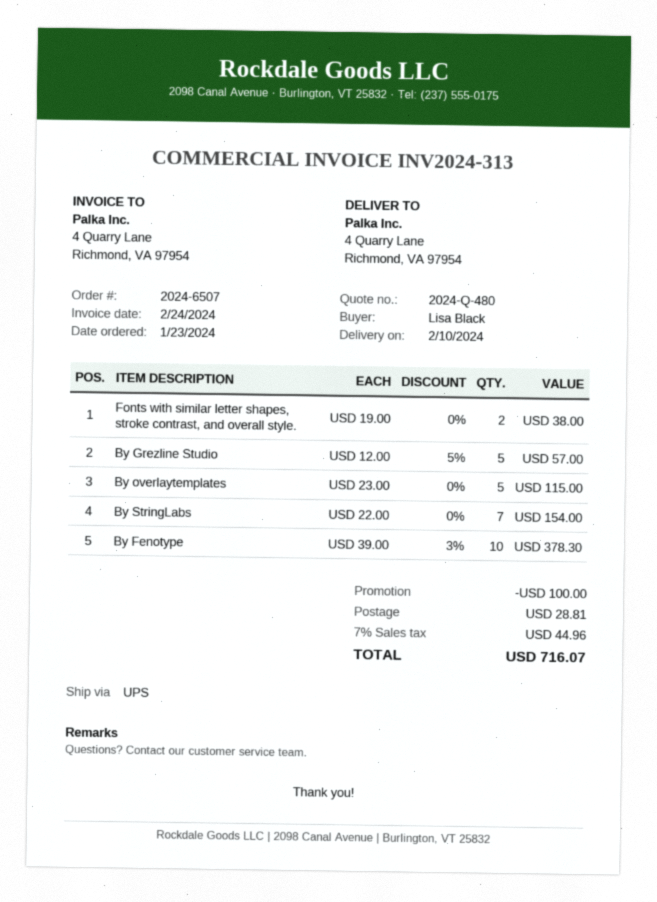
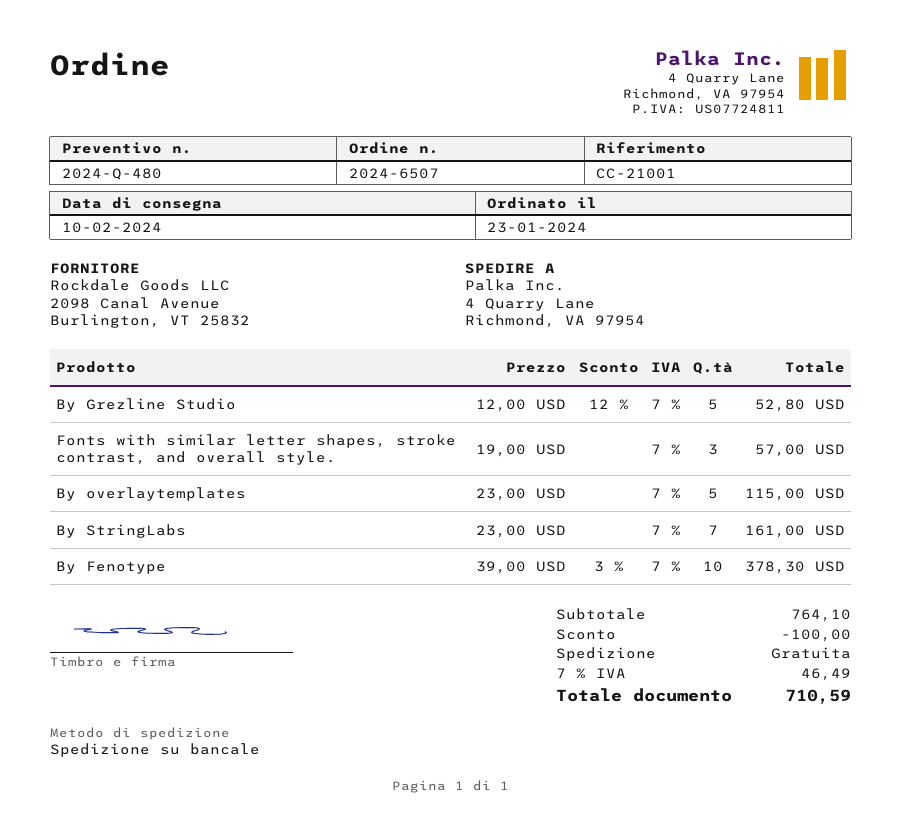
shipping method: UPS -> pallet freight
Fonts with similar letter shapes, stroke contrast, and overall style.: 2 x 19.00 = 38.00 -> 3 x 19.00 = 57.00
By Grezline Studio: 5 x 12.00 - 5% = 57.00 -> 5 x 12.00 - 12% = 52.80
By StringLabs: 7 x 22.00 = 154.00 -> 7 x 23.00 = 161.00
shipping: 28.81 -> 0.00
tax: 7% = 44.96 -> 7% = 46.49
total: 716.07 -> 710.59

